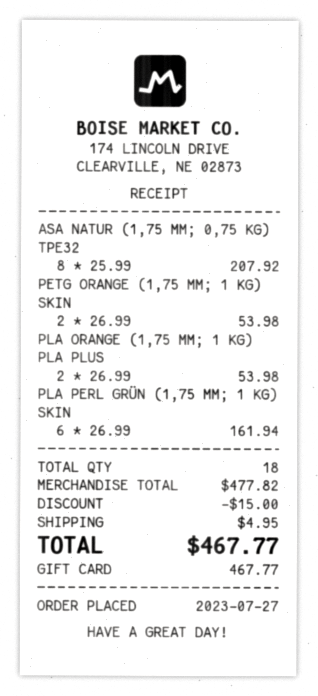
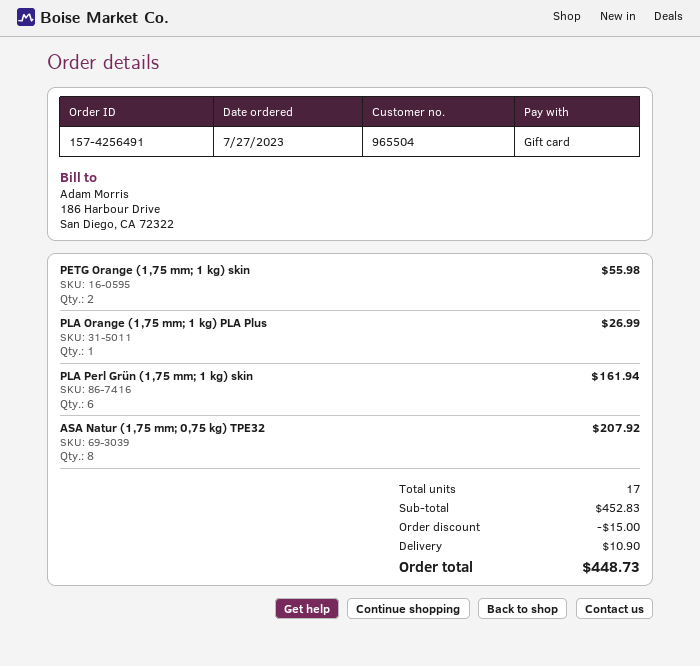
PETG ORANGE (1,75 MM; 1 KG) SKIN: 2 for 53.98 -> 2 for 55.98
PLA ORANGE (1,75 MM; 1 KG) PLA PLUS: 2 for 53.98 -> 1 for 26.99
total quantity: 18 -> 17
subtotal: 477.82 -> 452.83
shipping: 4.95 -> 10.90
total: 467.77 -> 448.73

